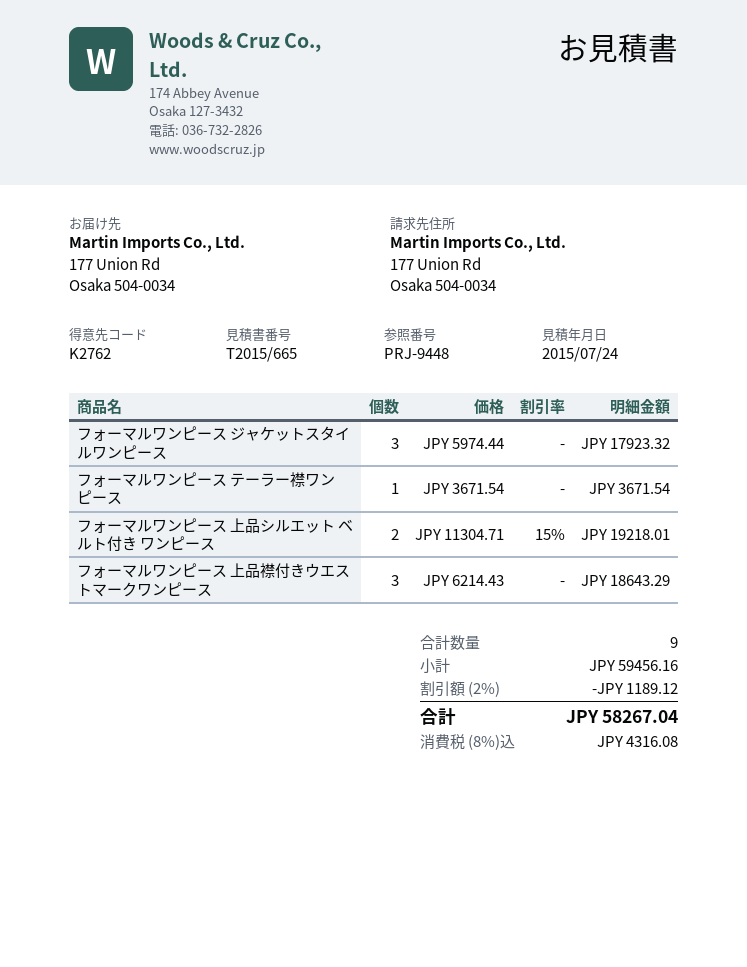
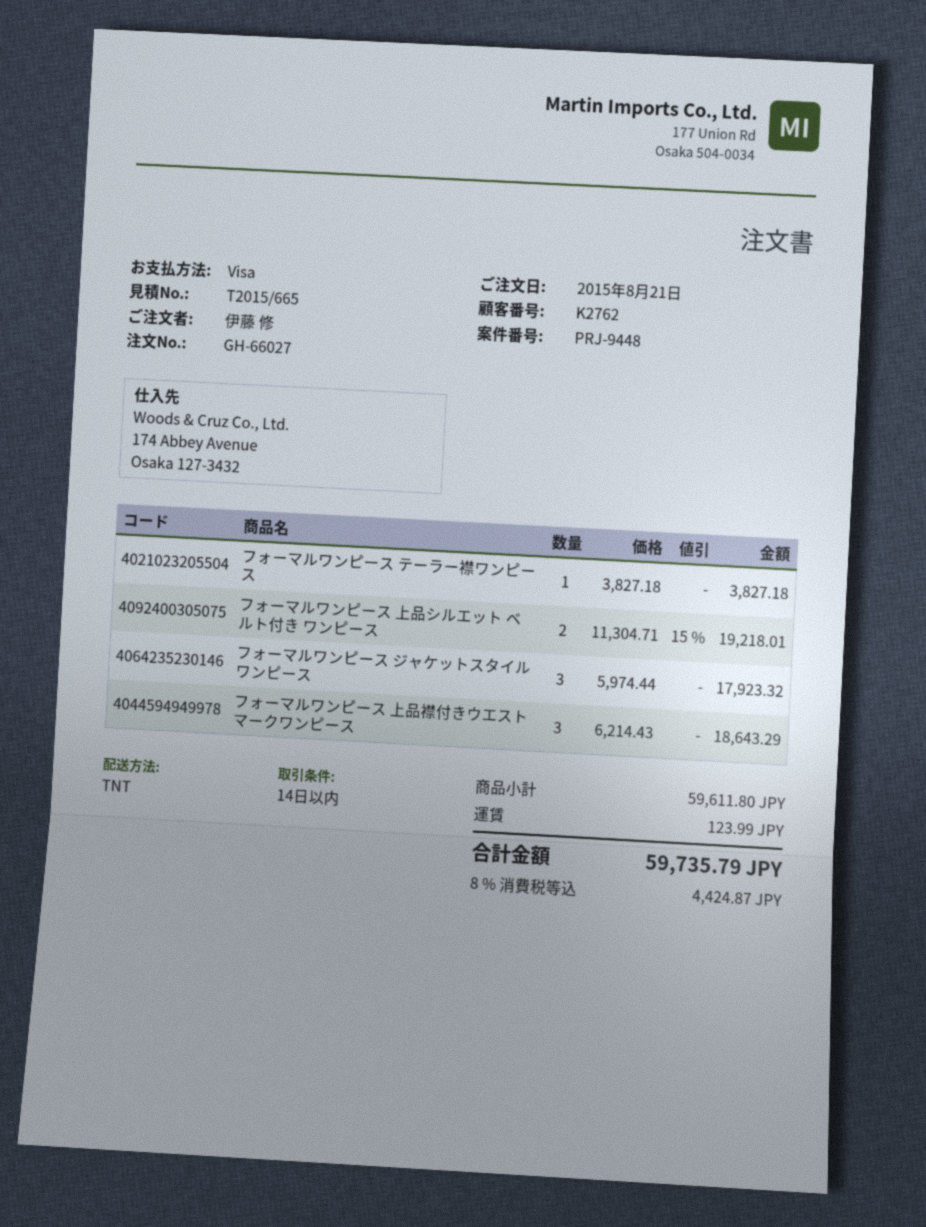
フォーマルワンピース テーラー襟ワンピース: 1 x 3671.54 = 3671.54 -> 1 x 3827.18 = 3827.18
subtotal: 59456.16 -> 59611.80
discount: 2% = 1189.12 -> none
shipping: none -> 123.99
tax: 8% = 4316.08 -> 8% = 4424.87
total: 58267.04 -> 59735.79

